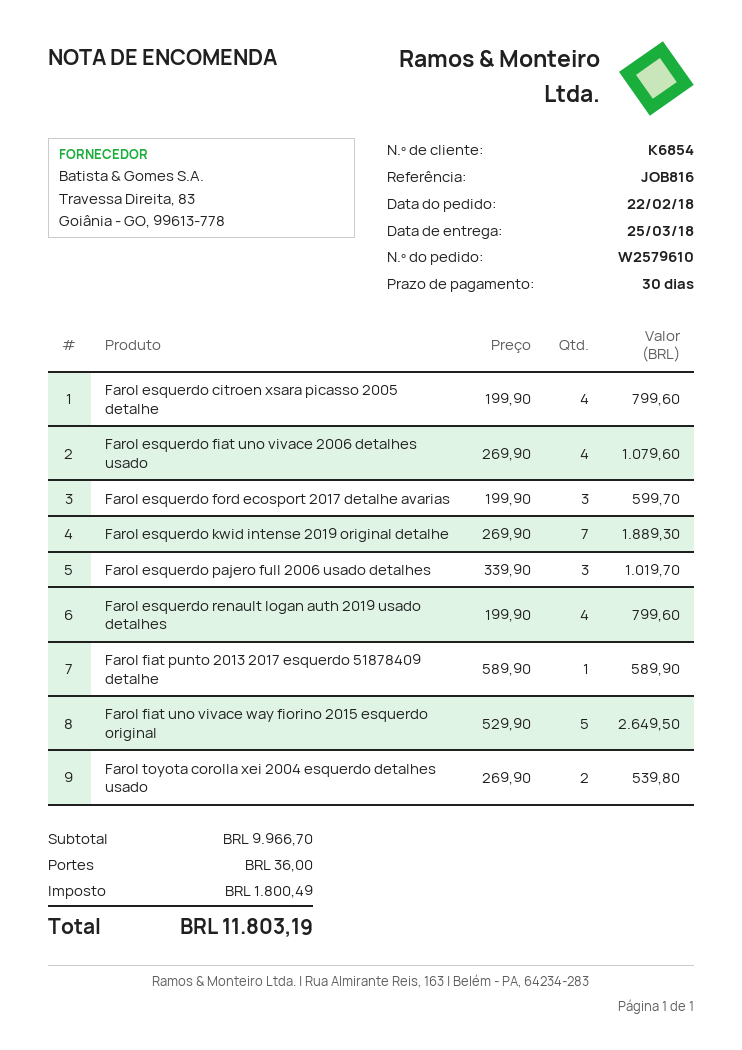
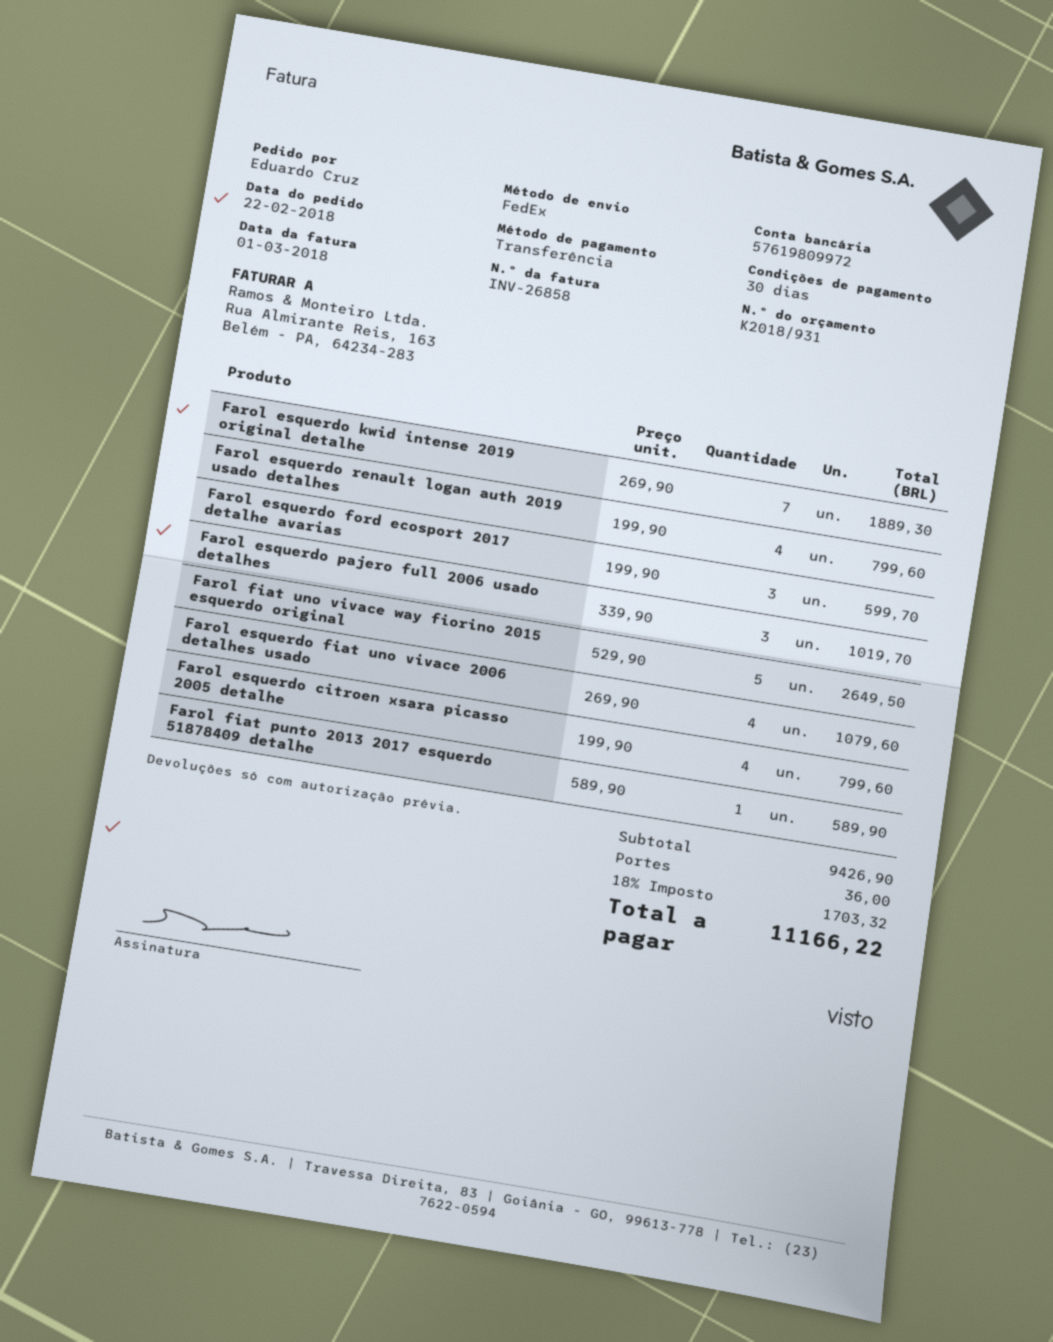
Farol toyota corolla xei 2004 esquerdo detalhes usado: 2 x 269.90 = 539.80 -> none
subtotal: 9966.70 -> 9426.90
tax: 1800.49 -> 1703.32
total: 11803.19 -> 11166.22

